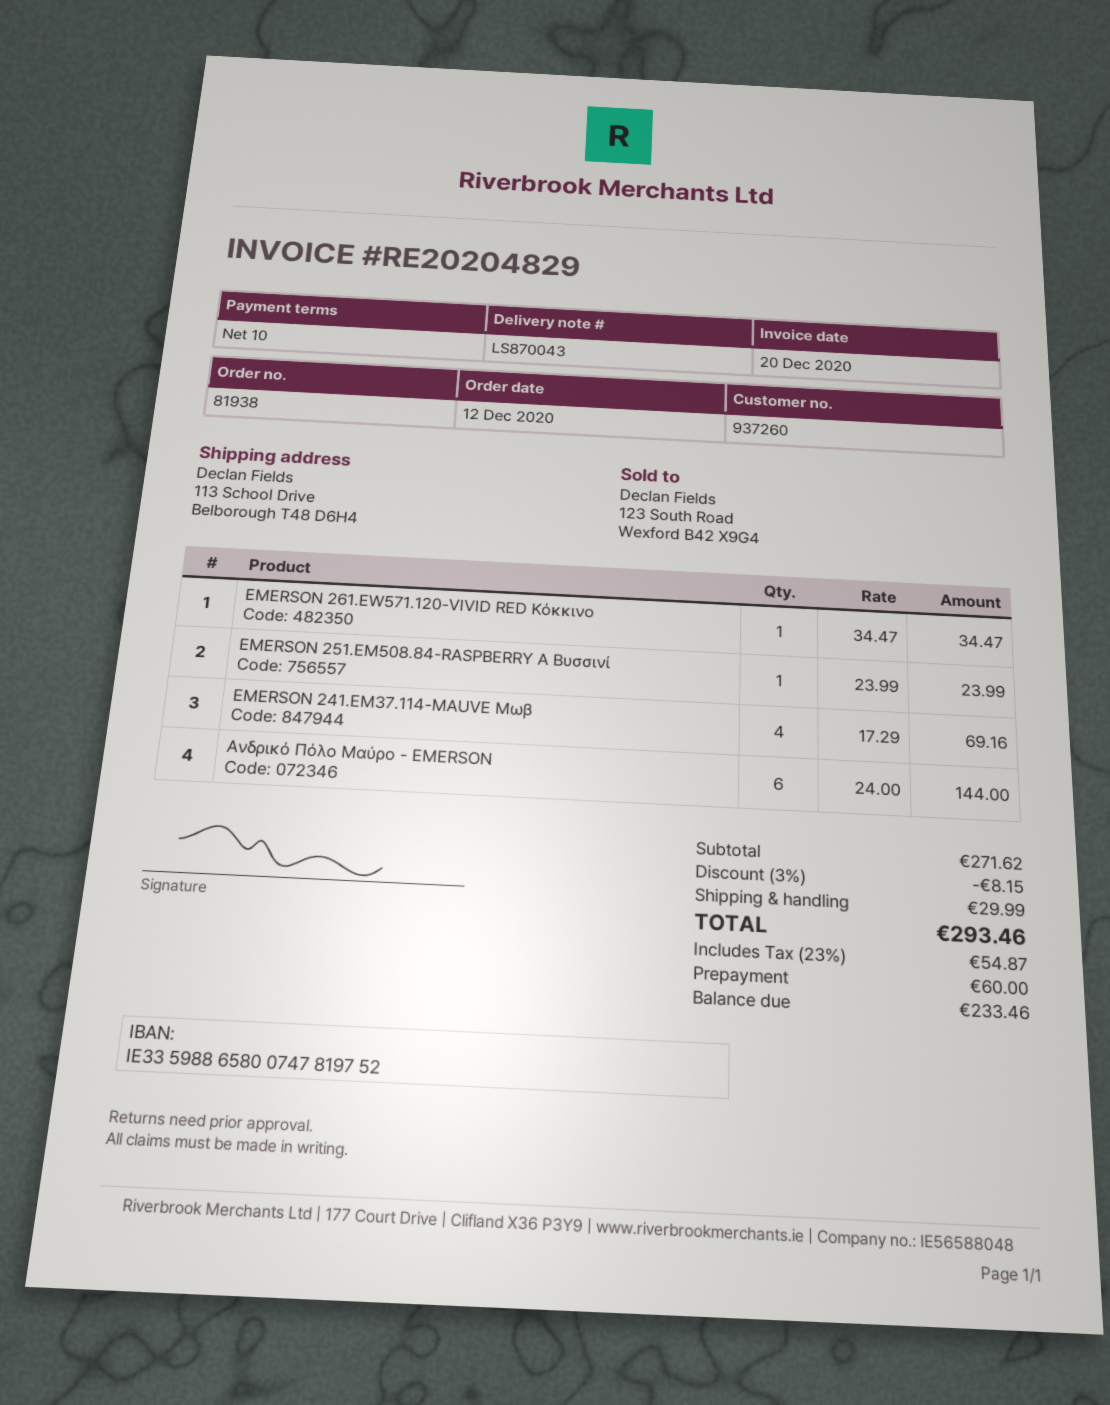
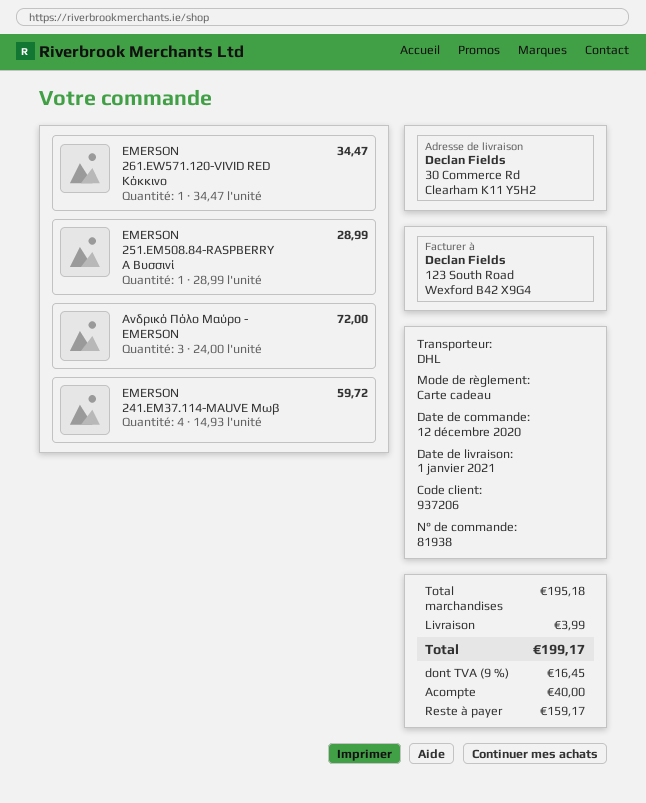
customer number: 937260 -> 937206
ship to: 113 School Drive, Belborough T48 D6H4 -> 30 Commerce Rd, Clearham K11 Y5H2
EMERSON 251.EM508.84-RASPBERRY A Βυσσινί: 1 x 23.99 = 23.99 -> 1 x 28.99 = 28.99
EMERSON 241.EM37.114-MAUVE Μωβ: 4 x 17.29 = 69.16 -> 4 x 14.93 = 59.72
Ανδρικό Πόλο Μαύρο - EMERSON: 6 x 24.00 = 144.00 -> 3 x 24.00 = 72.00
subtotal: 271.62 -> 195.18
discount: 3% = 8.15 -> none
shipping: 29.99 -> 3.99
tax: 23% = 54.87 -> 9% = 16.45
total: 293.46 -> 199.17
deposit: 60.00 -> 40.00
balance: 233.46 -> 159.17

